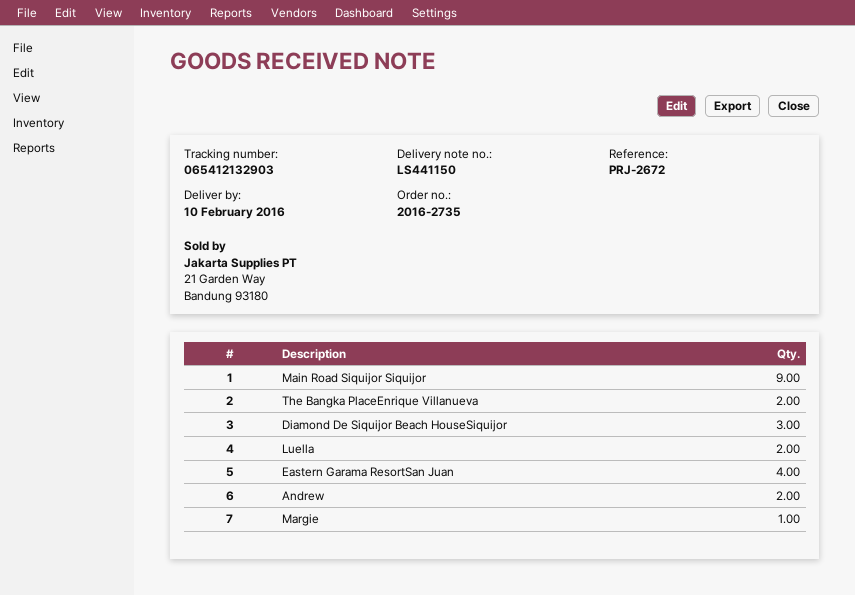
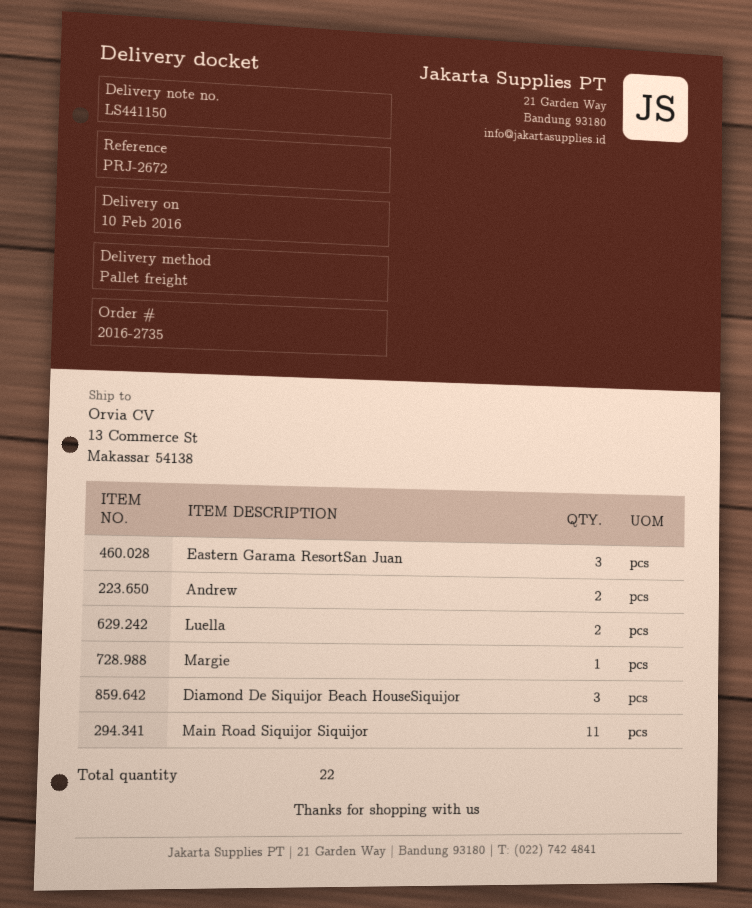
Main Road Siquijor Siquijor: 9 -> 11
The Bangka PlaceEnrique Villanueva: 2 -> none
Eastern Garama ResortSan Juan: 4 -> 3

